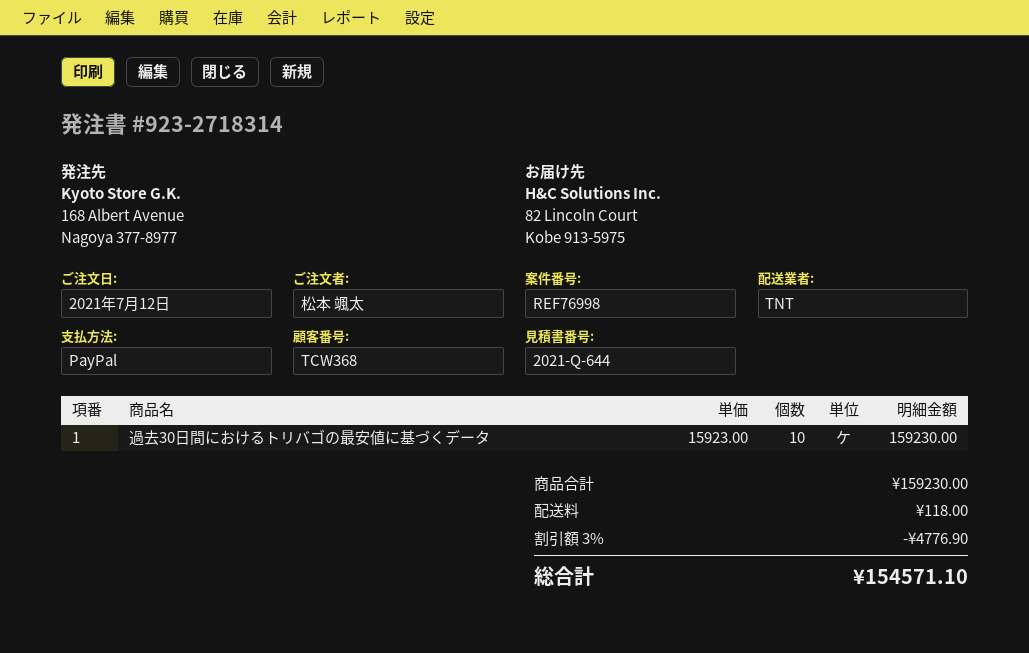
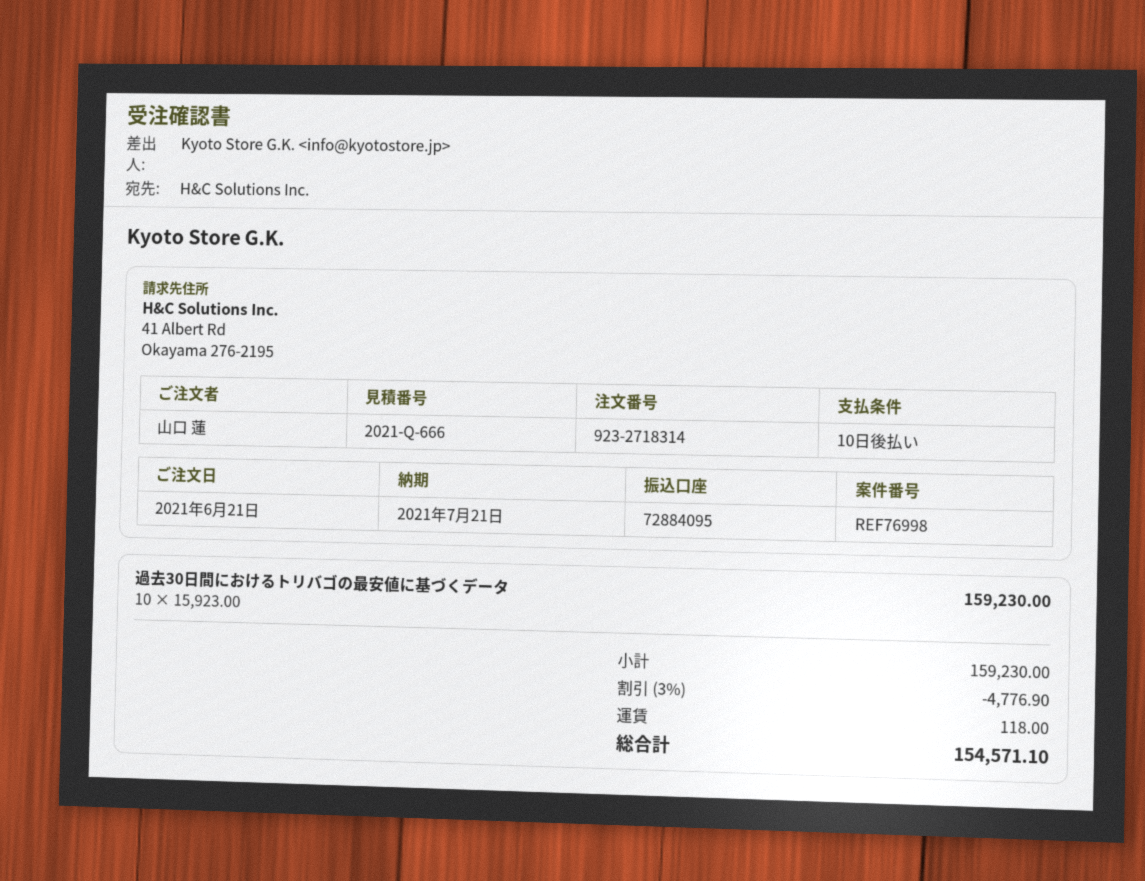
quote number: 2021-Q-644 -> 2021-Q-666
order date: 2021-07-12 -> 2021-06-21
ordered by: 松本 颯太 -> 山口 蓮

